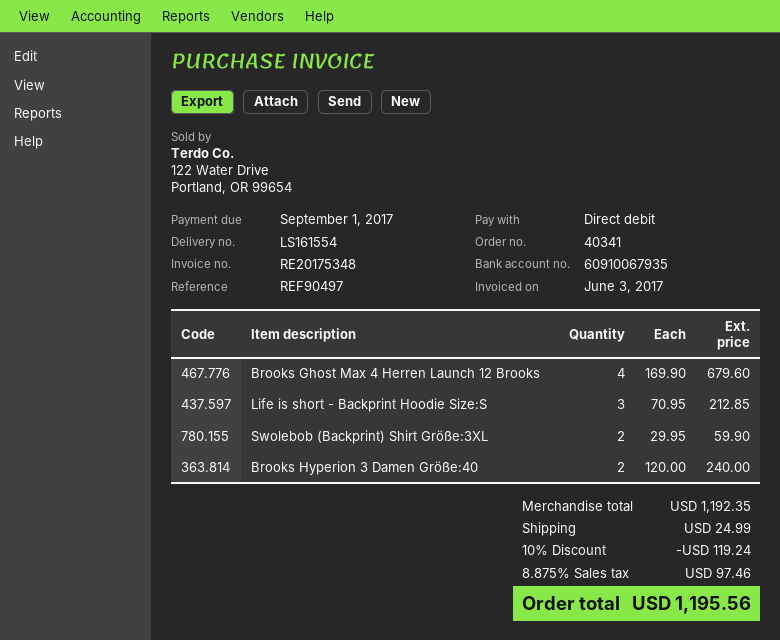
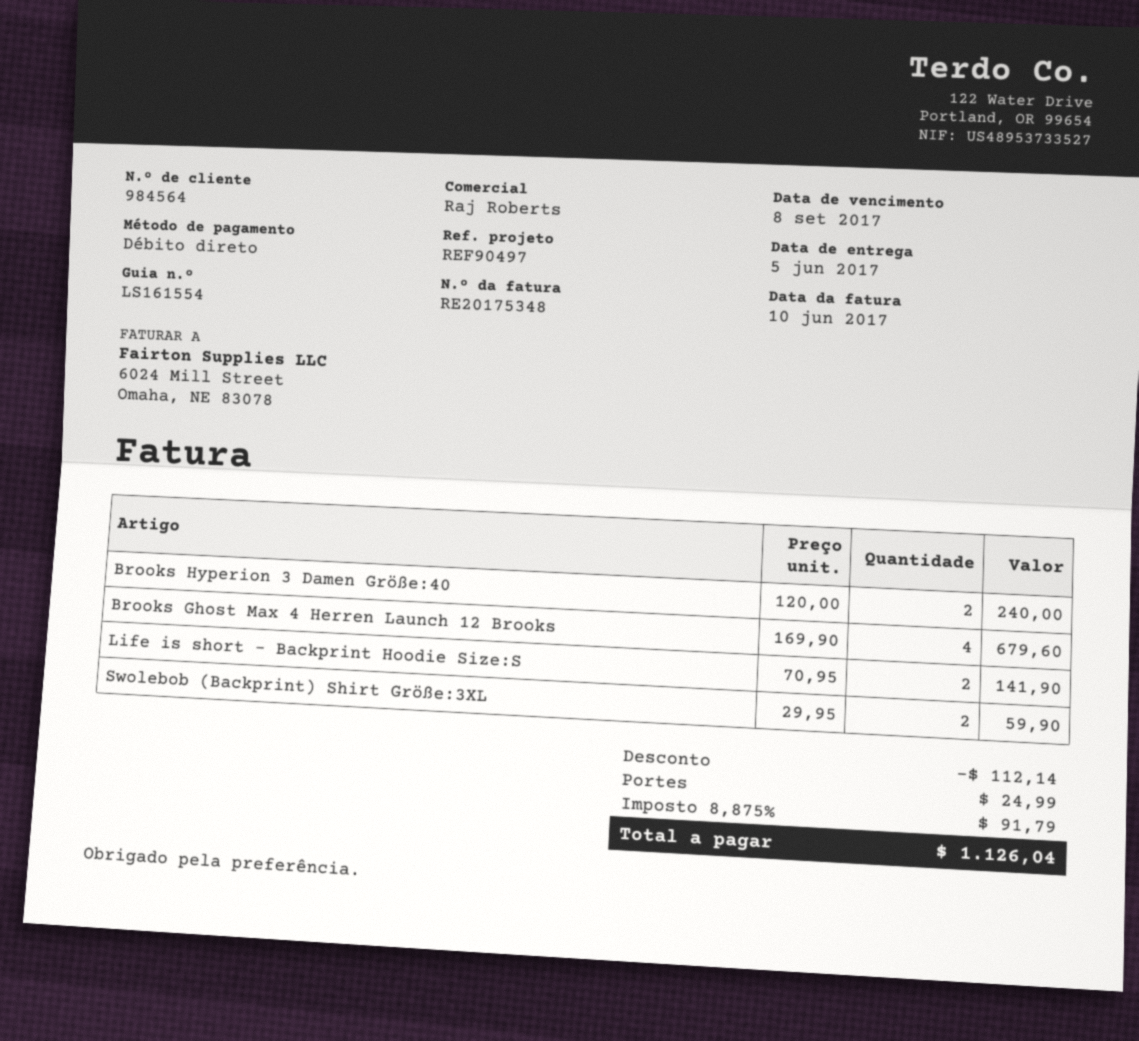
invoice date: 2017-06-03 -> 2017-06-10
due date: 2017-09-01 -> 2017-09-08
Life is short - Backprint Hoodie Size:S: 3 x 70.95 = 212.85 -> 2 x 70.95 = 141.90
discount: 119.24 -> 112.14
tax: 8.875% = 97.46 -> 8.875% = 91.79
total: 1195.56 -> 1126.04

